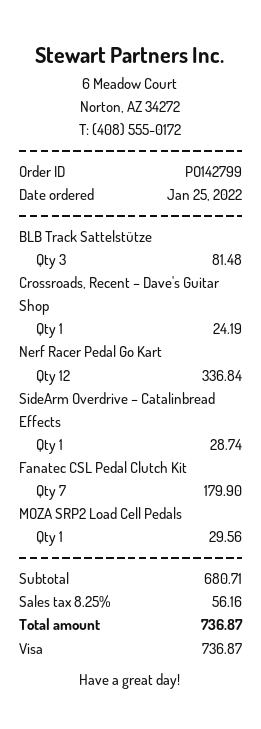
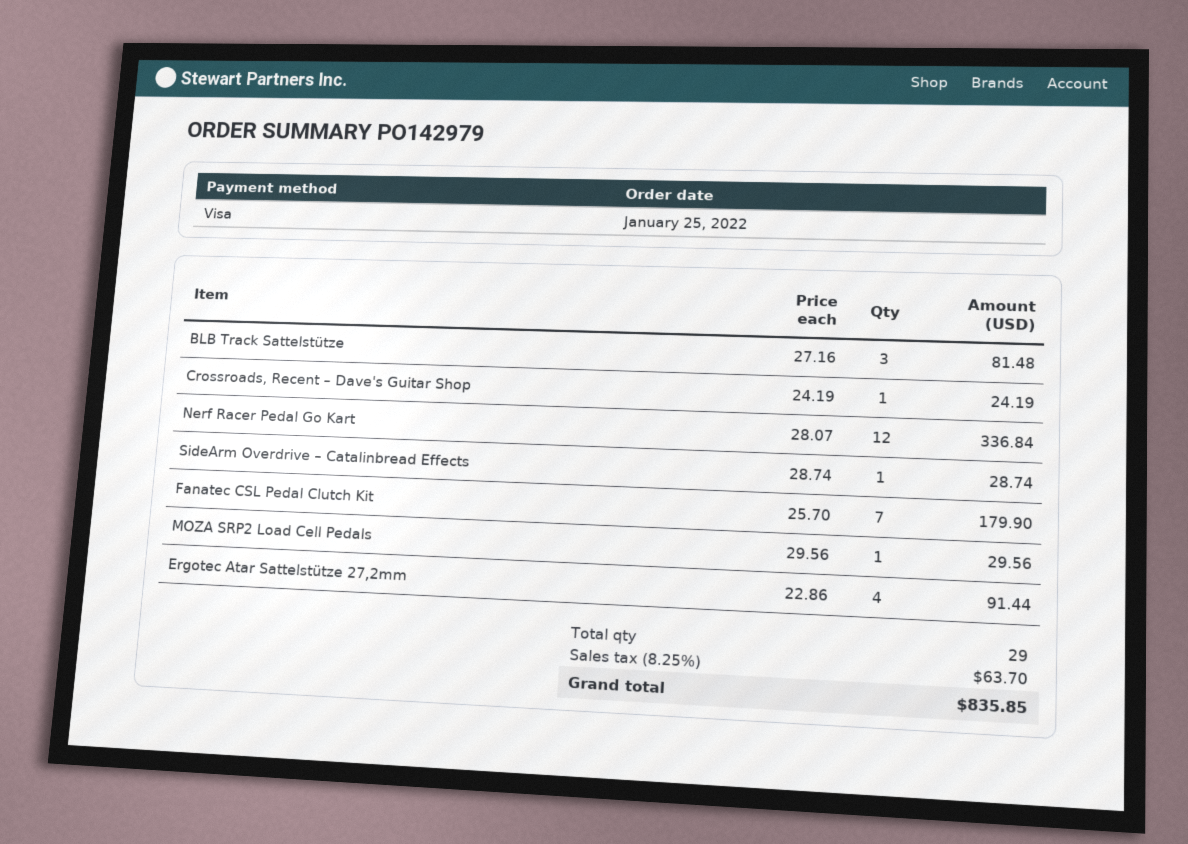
order number: PO142799 -> PO142979
Ergotec Atar Sattelstütze 27,2mm: none -> 4 for 91.44
tax: 8.25% = 56.16 -> 8.25% = 63.70
total: 736.87 -> 835.85

